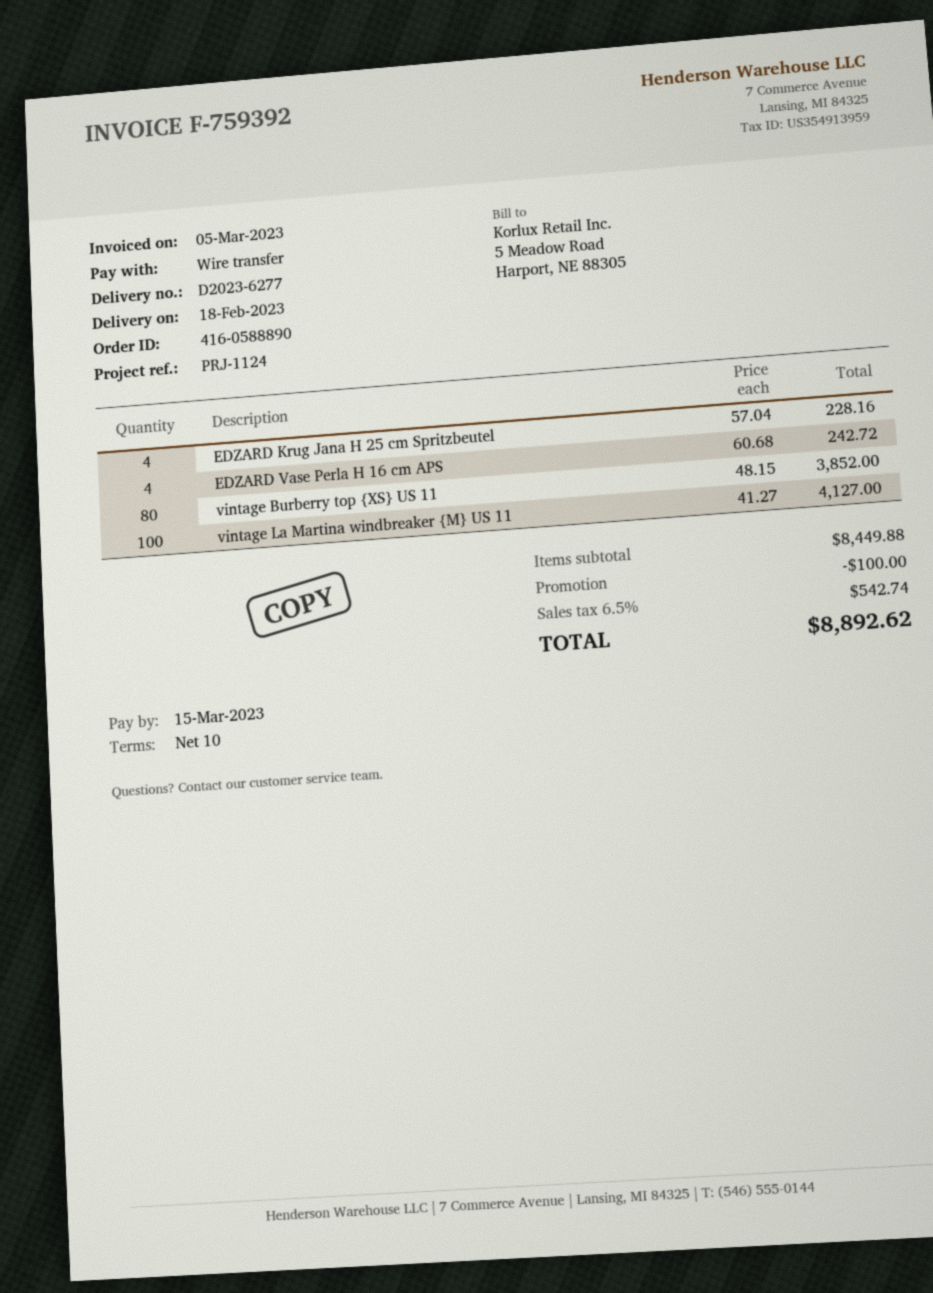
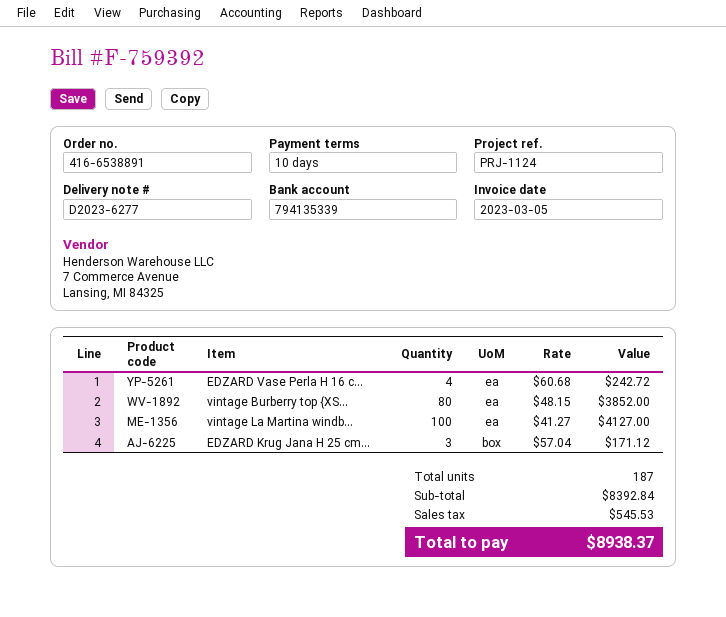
order number: 416-0588890 -> 416-6538891
EDZARD Krug Jana H 25 cm Spritzbeutel: 4 x 57.04 = 228.16 -> 3 x 57.04 = 171.12
subtotal: 8449.88 -> 8392.84
discount: 100.00 -> none
tax: 542.74 -> 545.53
total: 8892.62 -> 8938.37

